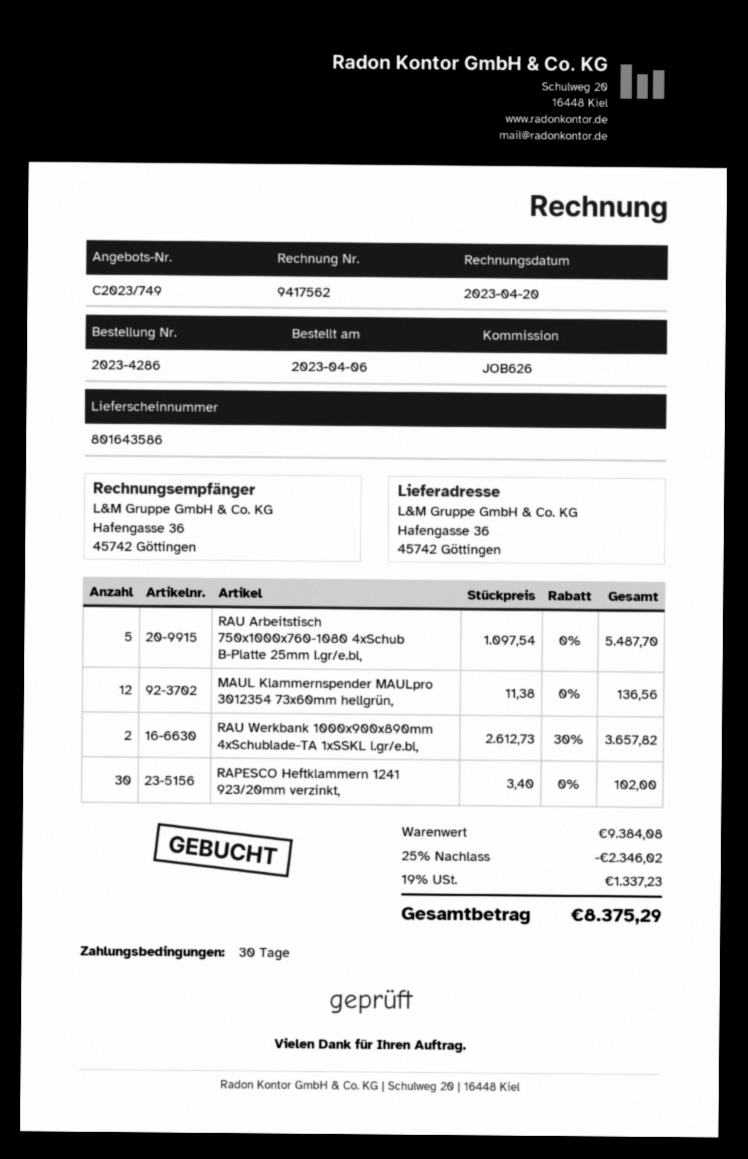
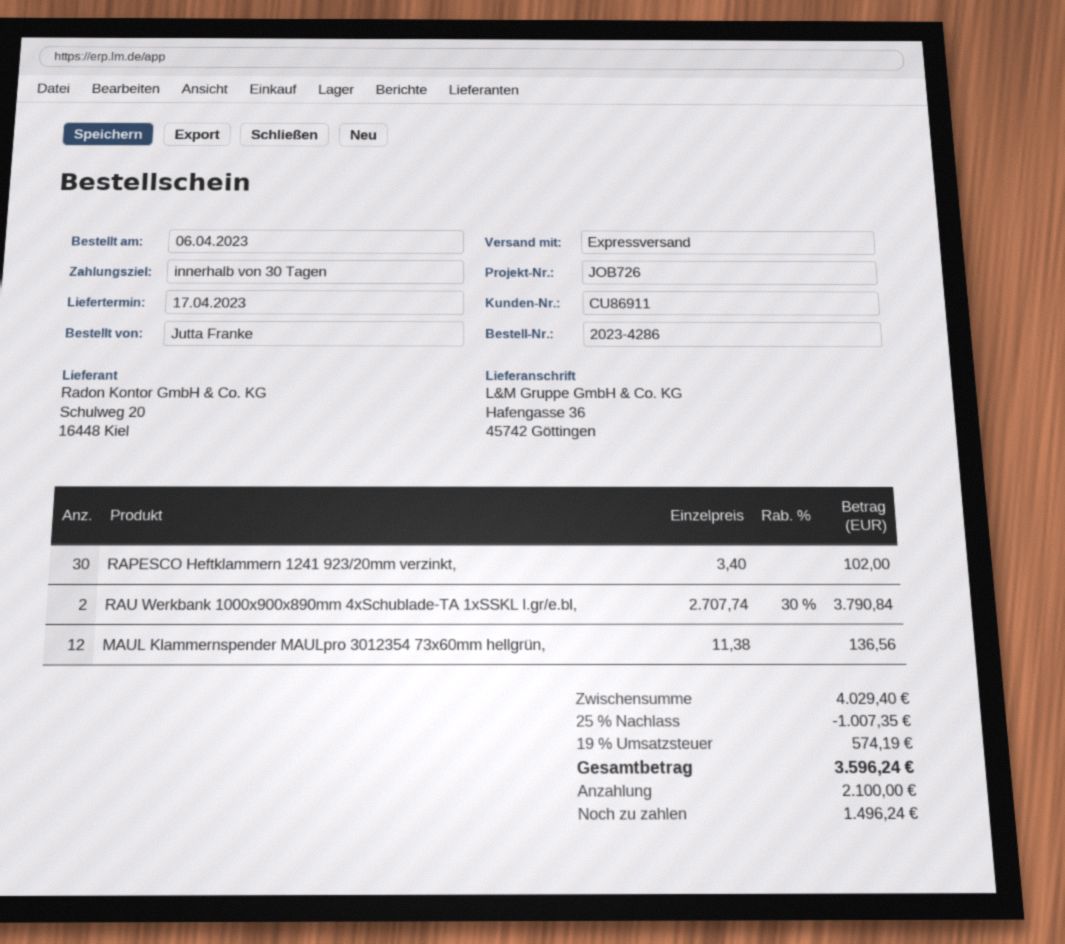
reference: JOB626 -> JOB726
RAU Arbeitstisch 750x1000x760-1080 4xSchub B-Platte 25mm l.gr/e.bl,: 5 x 1097.54 = 5487.70 -> none
RAU Werkbank 1000x900x890mm 4xSchublade-TA 1xSSKL l.gr/e.bl,: 2 x 2612.73 - 30% = 3657.82 -> 2 x 2707.74 - 30% = 3790.84
subtotal: 9384.08 -> 4029.40
discount: 25% = 2346.02 -> 25% = 1007.35
tax: 19% = 1337.23 -> 19% = 574.19
total: 8375.29 -> 3596.24

